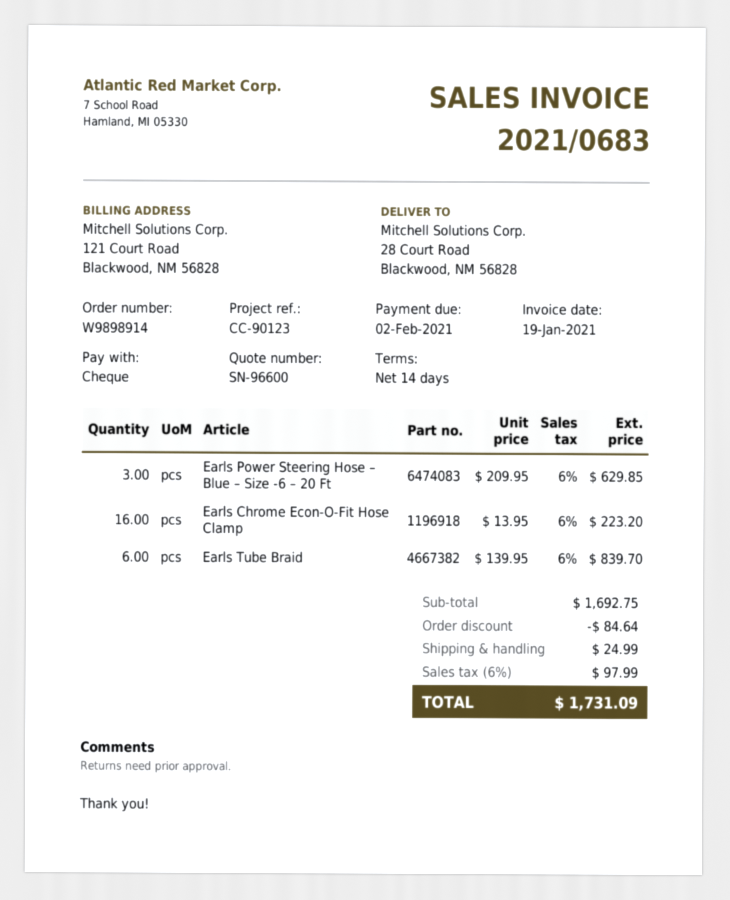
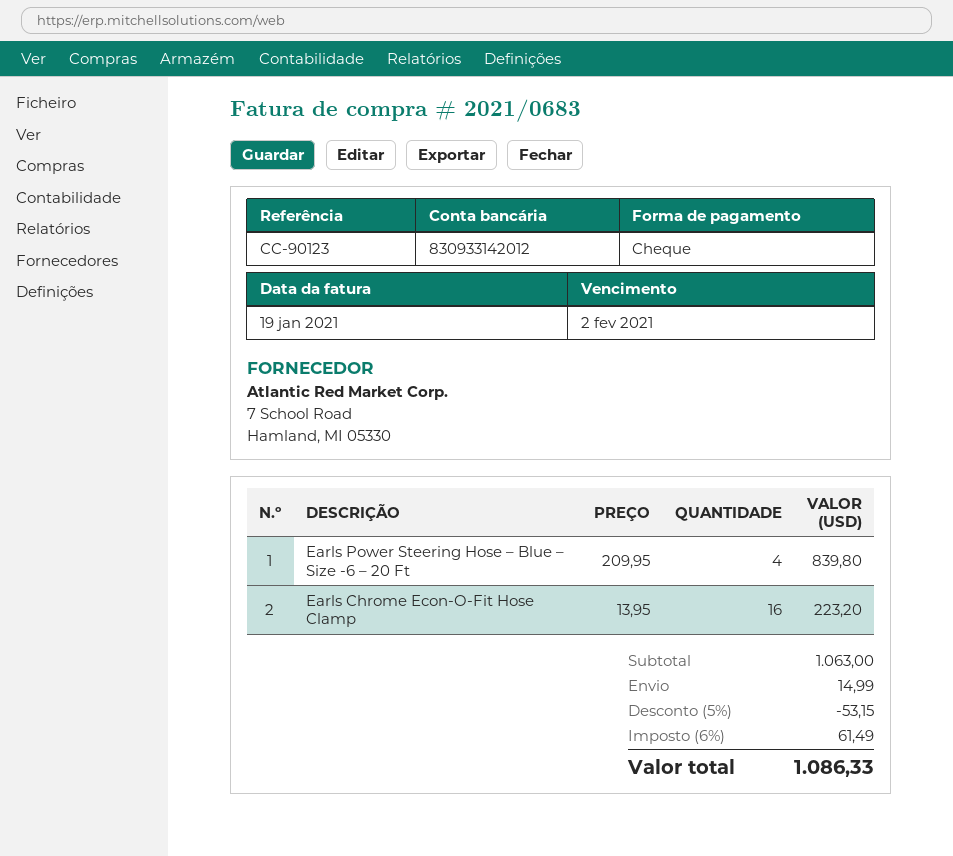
Earls Power Steering Hose – Blue – Size -6 – 20 Ft: 3 x 209.95 = 629.85 -> 4 x 209.95 = 839.80
Earls Tube Braid: 6 x 139.95 = 839.70 -> none
subtotal: 1692.75 -> 1063.00
discount: 84.64 -> 53.15
shipping: 24.99 -> 14.99
tax: 6% = 97.99 -> 6% = 61.49
total: 1731.09 -> 1086.33

